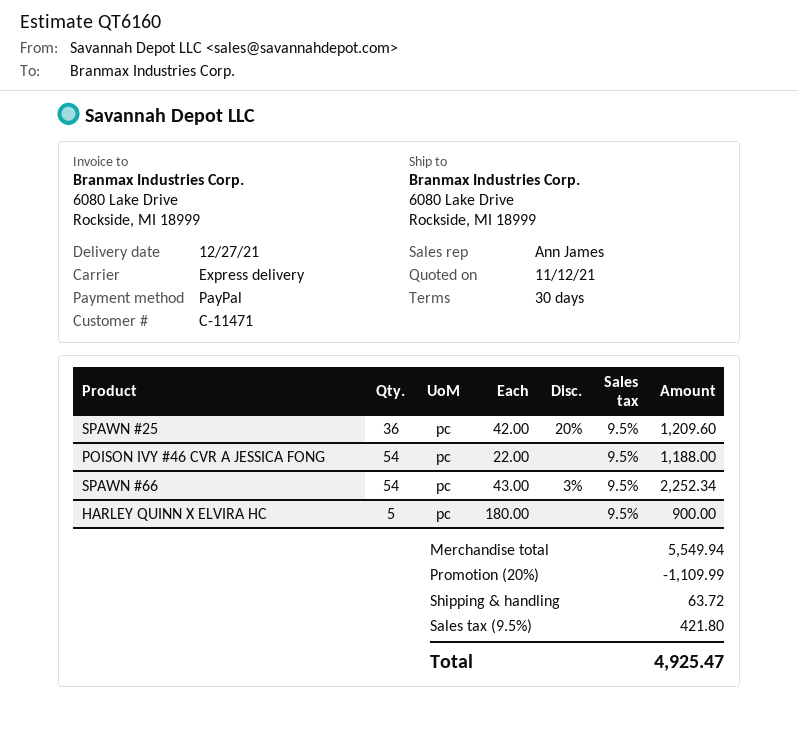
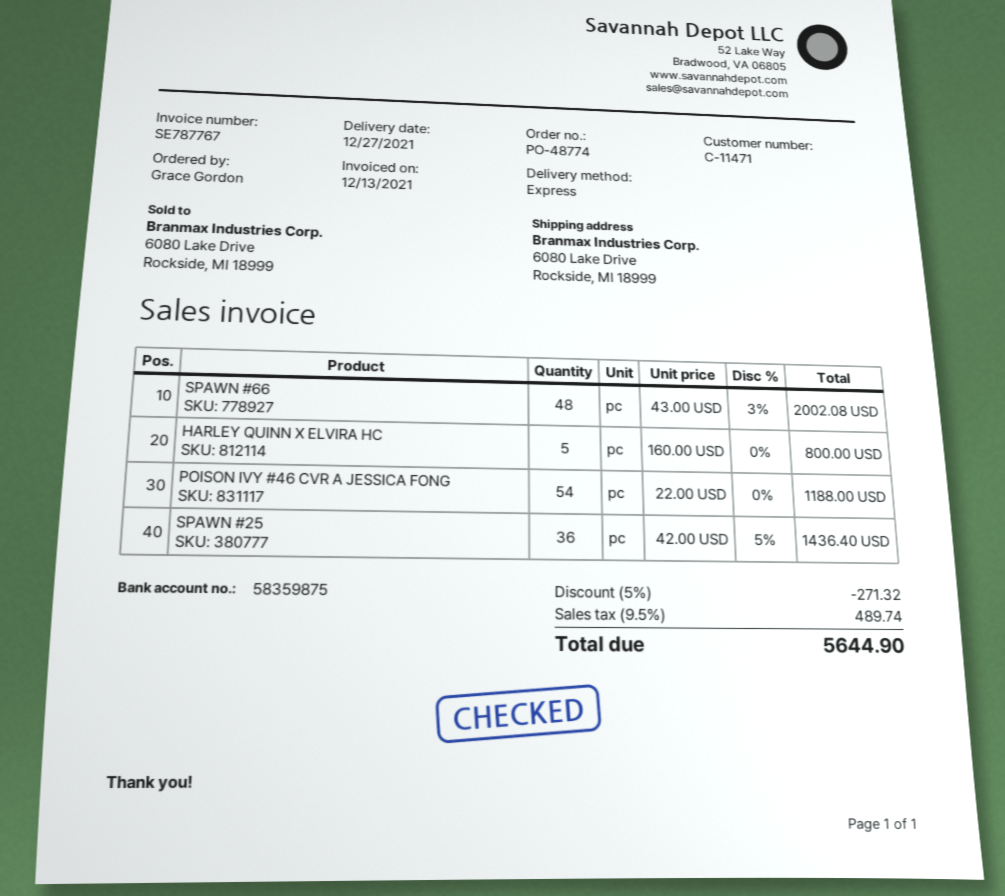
SPAWN #25: 36 x 42.00 - 20% = 1209.60 -> 36 x 42.00 - 5% = 1436.40
SPAWN #66: 54 x 43.00 - 3% = 2252.34 -> 48 x 43.00 - 3% = 2002.08
HARLEY QUINN X ELVIRA HC: 5 x 180.00 = 900.00 -> 5 x 160.00 = 800.00
discount: 20% = 1109.99 -> 5% = 271.32
shipping: 63.72 -> none
tax: 9.5% = 421.80 -> 9.5% = 489.74
total: 4925.47 -> 5644.90

